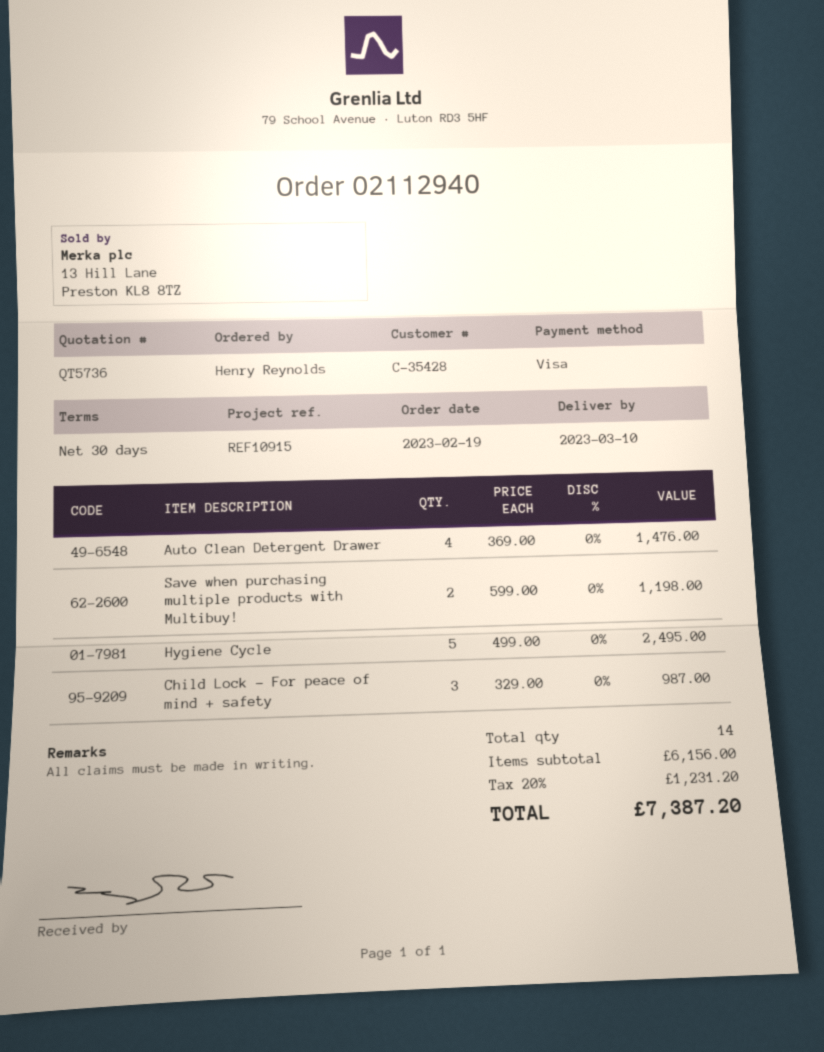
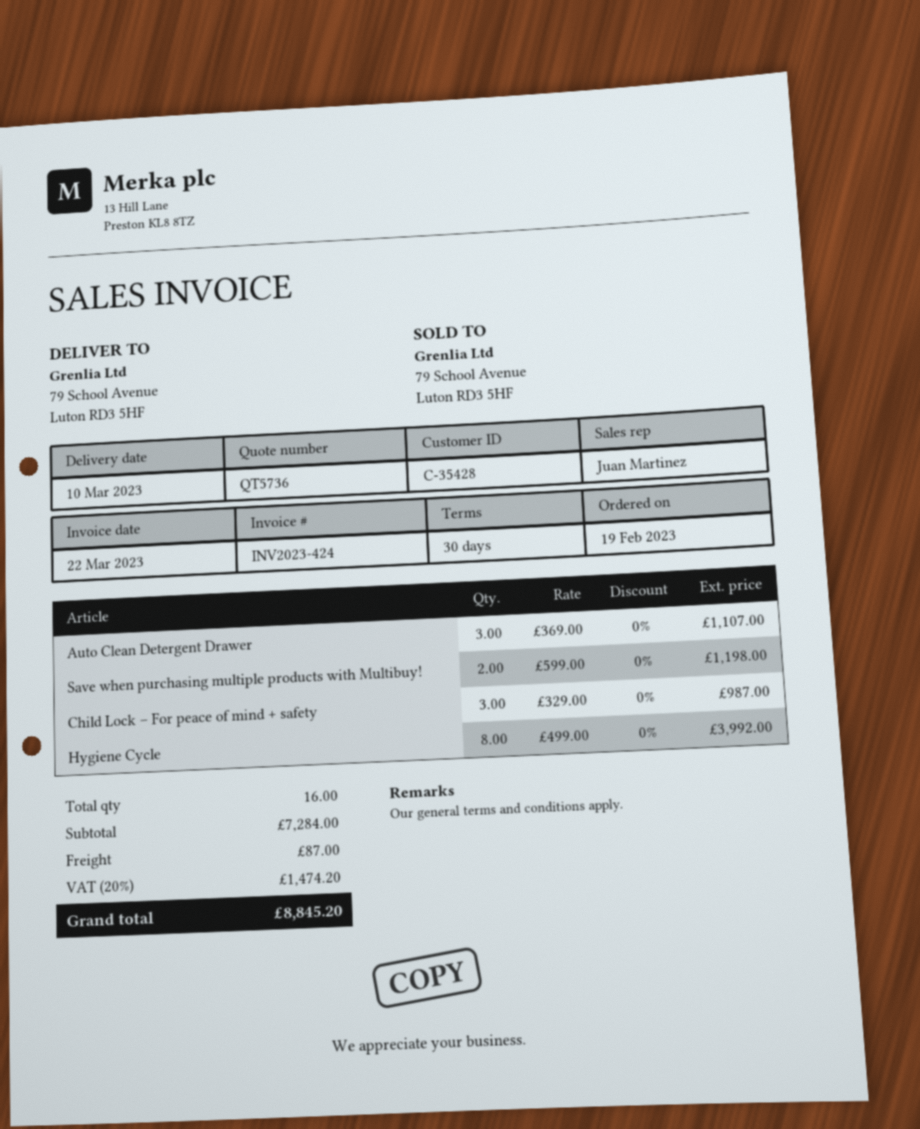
Auto Clean Detergent Drawer: 4 x 369.00 = 1476.00 -> 3 x 369.00 = 1107.00
Hygiene Cycle: 5 x 499.00 = 2495.00 -> 8 x 499.00 = 3992.00
total quantity: 14 -> 16
subtotal: 6156.00 -> 7284.00
shipping: none -> 87.00
tax: 20% = 1231.20 -> 20% = 1474.20
total: 7387.20 -> 8845.20

